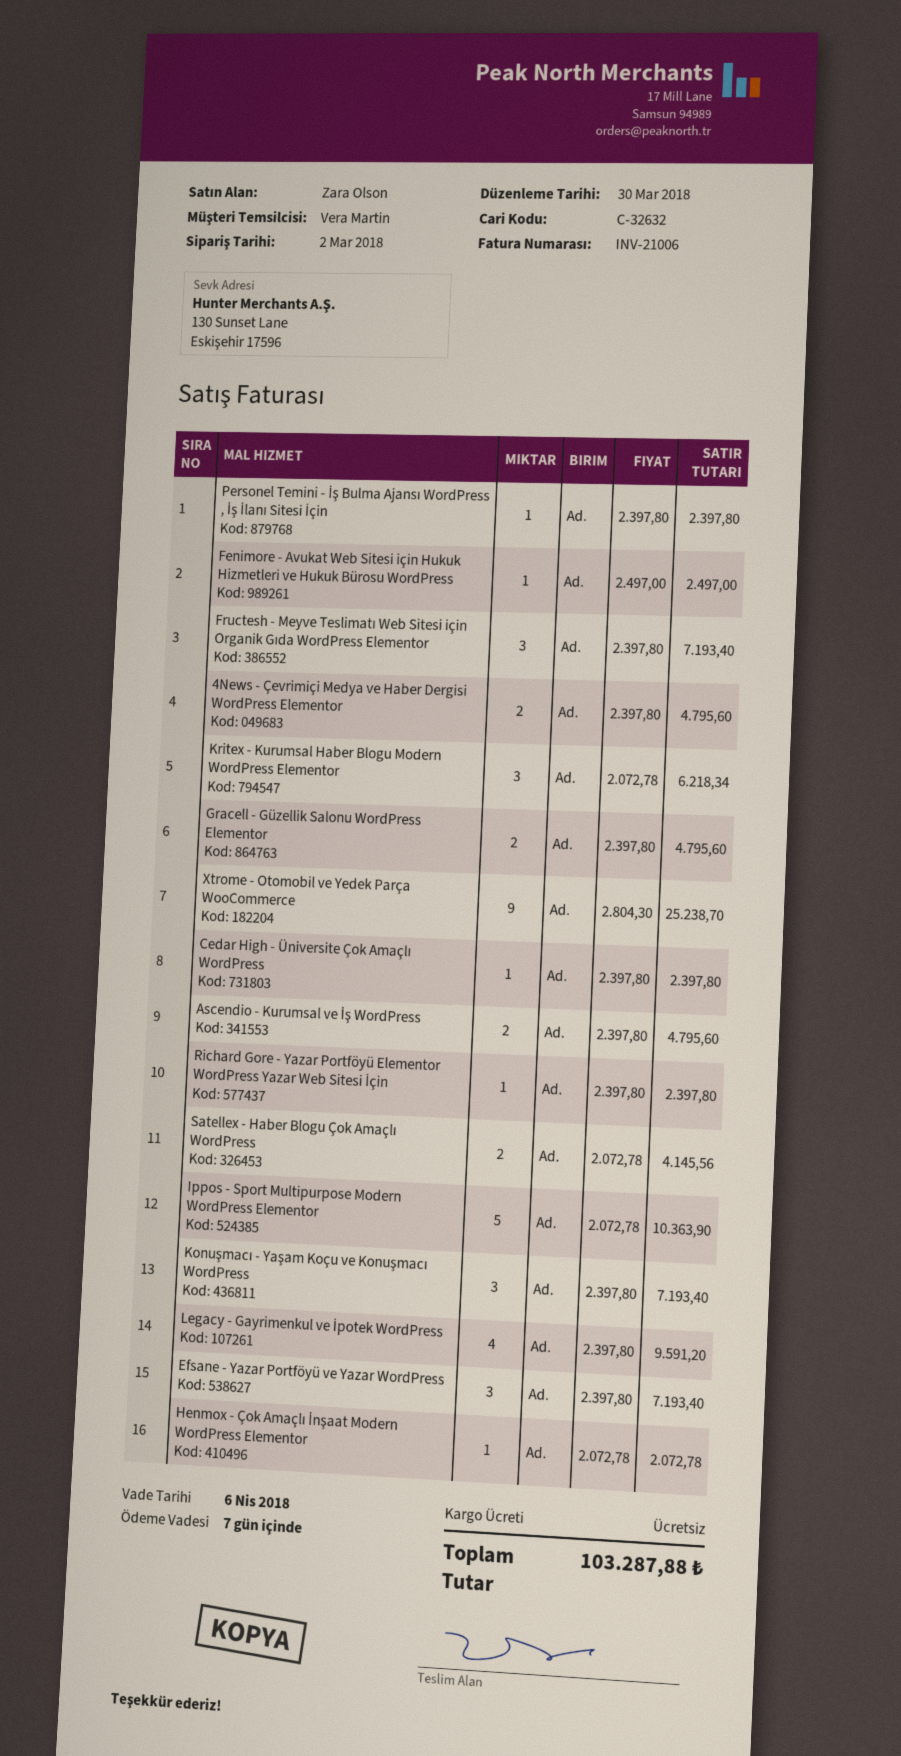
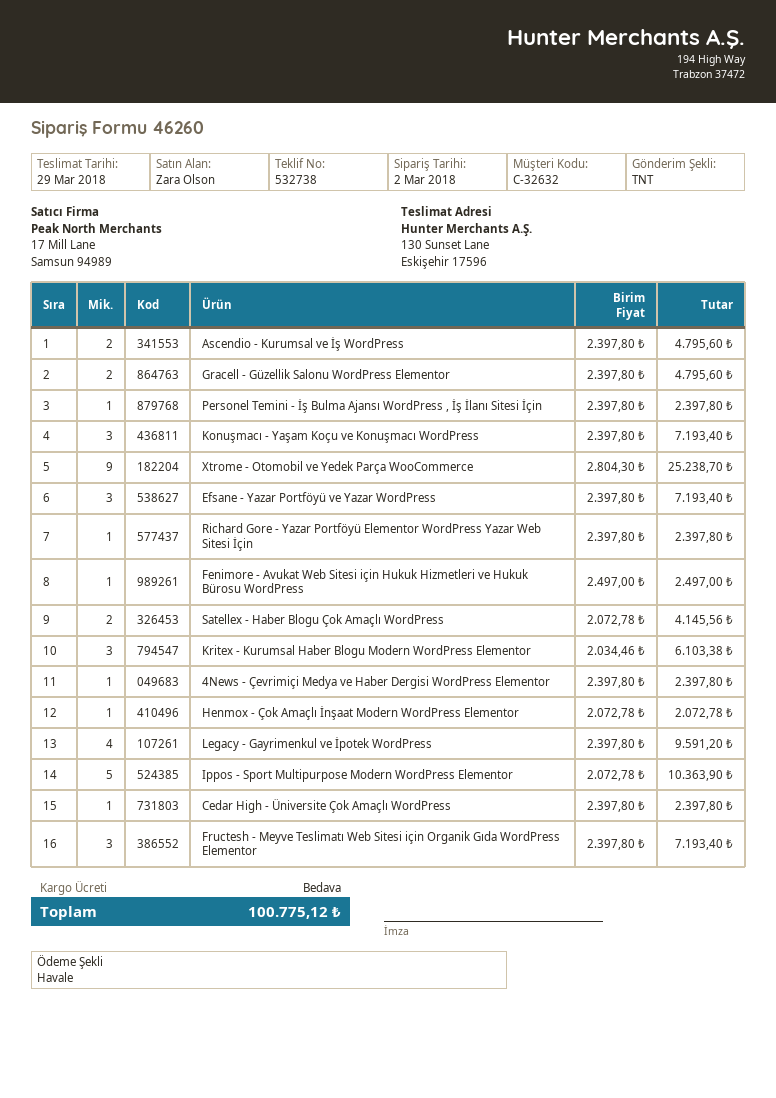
4News - Çevrimiçi Medya ve Haber Dergisi WordPress Elementor: 2 x 2397.80 = 4795.60 -> 1 x 2397.80 = 2397.80
Kritex - Kurumsal Haber Blogu Modern WordPress Elementor: 3 x 2072.78 = 6218.34 -> 3 x 2034.46 = 6103.38
total: 103287.88 -> 100775.12

